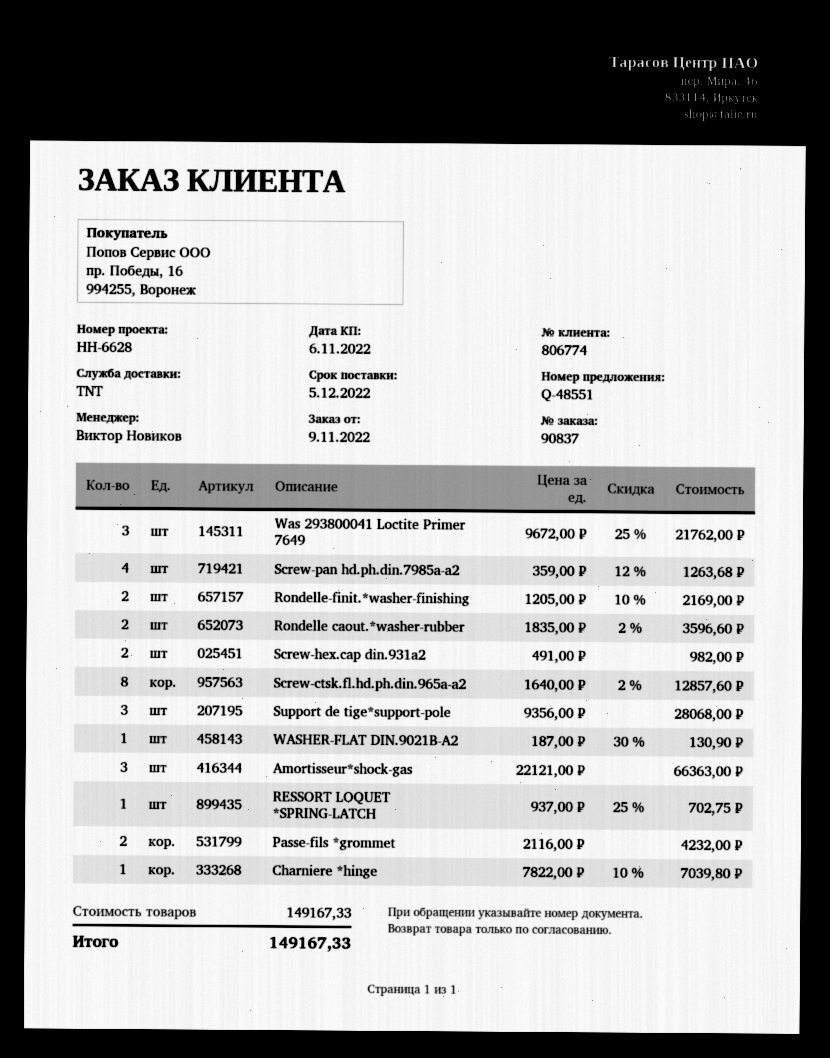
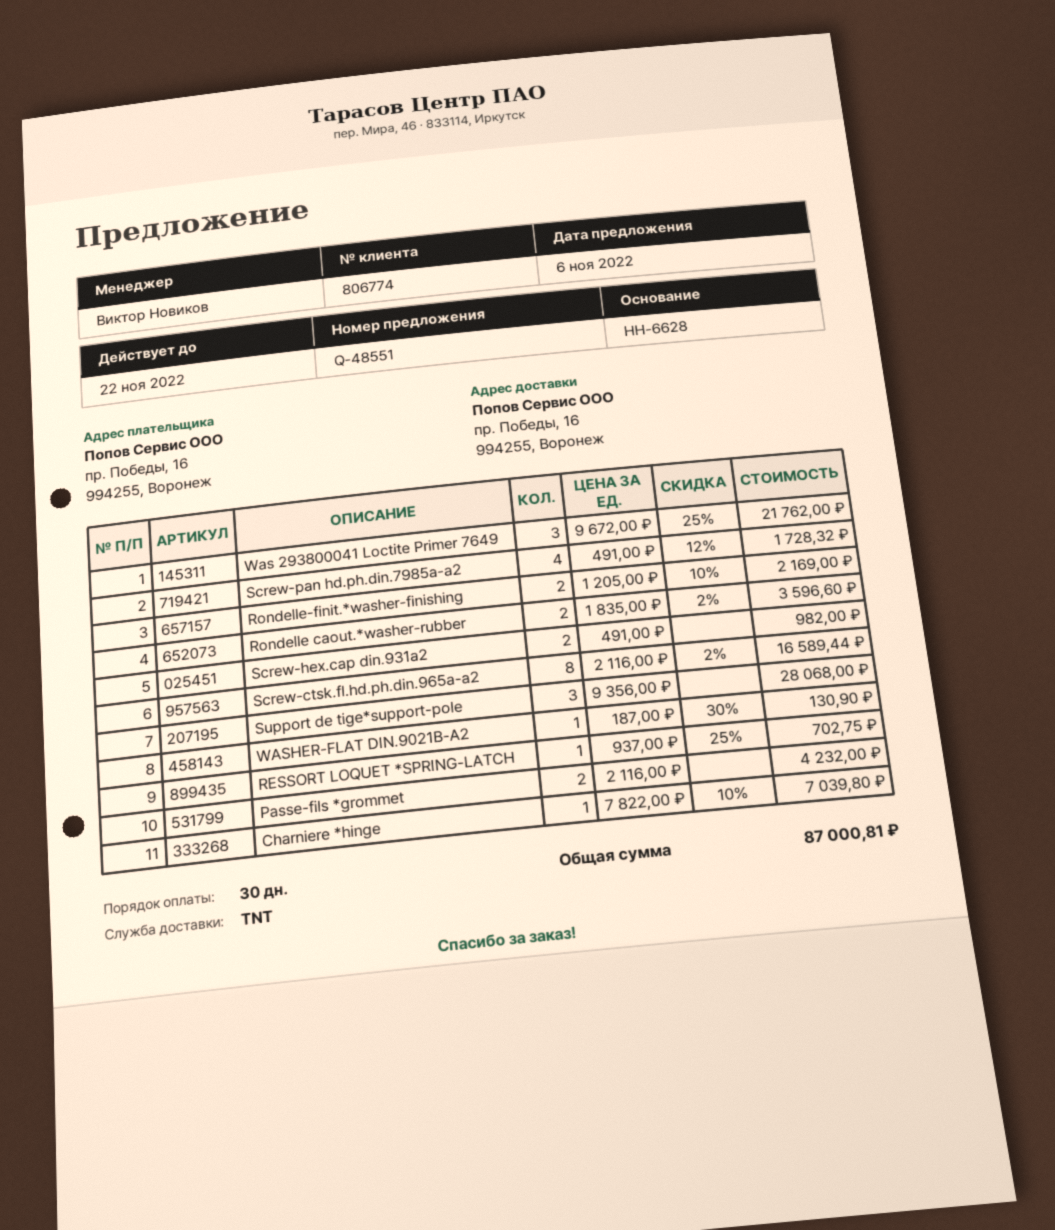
Screw-pan hd.ph.din.7985a-a2: 4 x 359.00 - 12% = 1263.68 -> 4 x 491.00 - 12% = 1728.32
Screw-ctsk.fl.hd.ph.din.965a-a2: 8 x 1640.00 - 2% = 12857.60 -> 8 x 2116.00 - 2% = 16589.44
Amortisseur*shock-gas: 3 x 22121.00 = 66363.00 -> none
total: 149167.33 -> 87000.81

